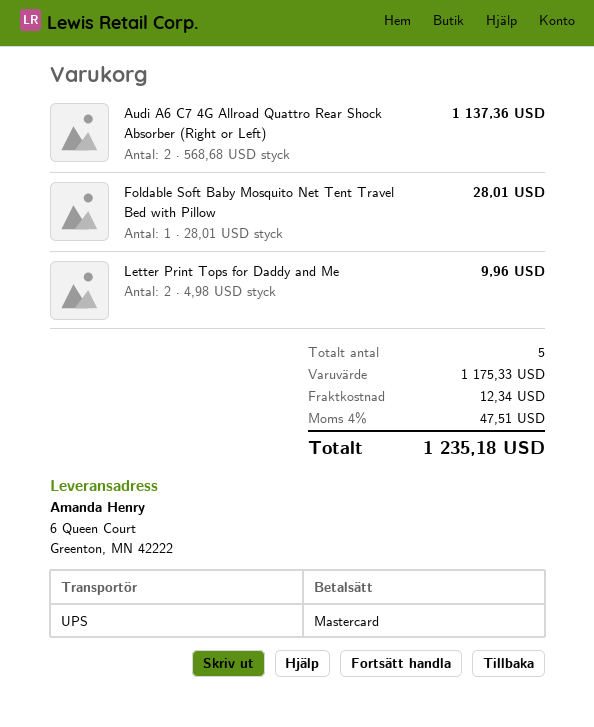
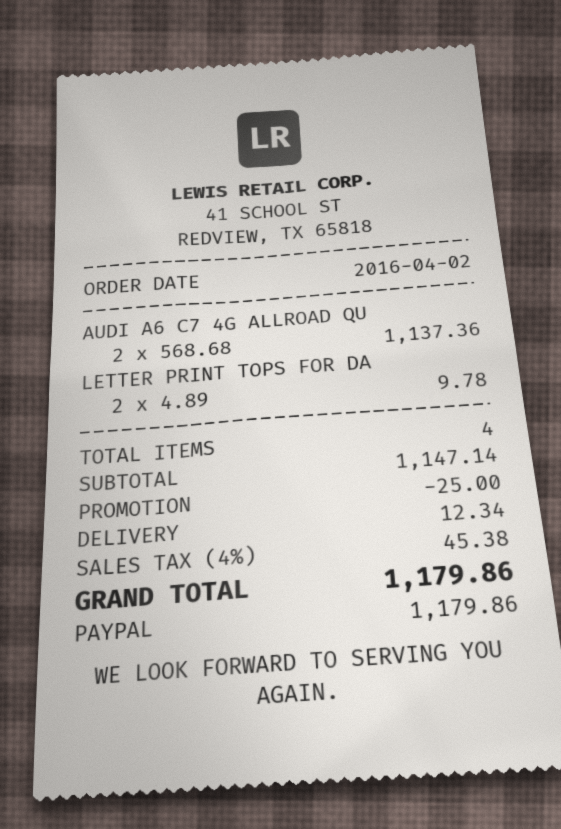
payment method: Mastercard -> PayPal
Foldable Soft Baby Mosquito Net Tent Travel Bed with Pillow: 1 x 28.01 = 28.01 -> none
Letter Print Tops for Daddy and Me: 2 x 4.98 = 9.96 -> 2 x 4.89 = 9.78
total quantity: 5 -> 4
subtotal: 1175.33 -> 1147.14
discount: none -> 25.00
tax: 4% = 47.51 -> 4% = 45.38
total: 1235.18 -> 1179.86

